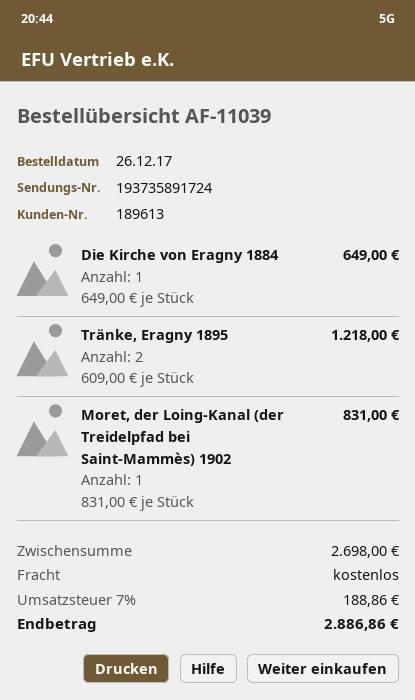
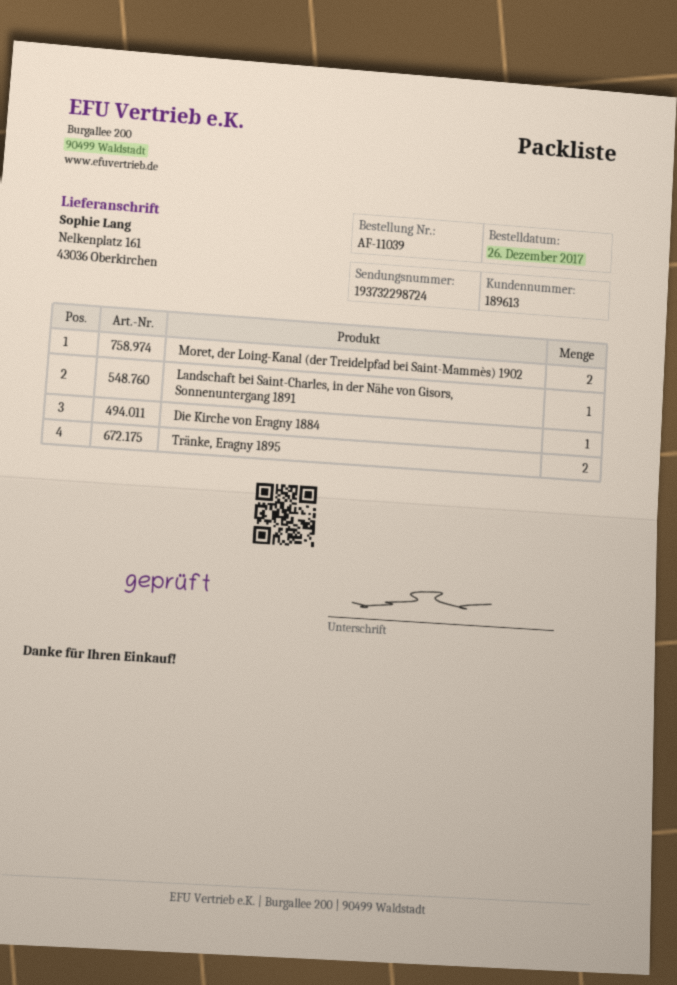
tracking number: 193735891724 -> 193732298724
Moret, der Loing-Kanal (der Treidelpfad bei Saint-Mammès) 1902: 1 -> 2
Landschaft bei Saint-Charles, in der Nähe von Gisors, Sonnenuntergang 1891: none -> 1

